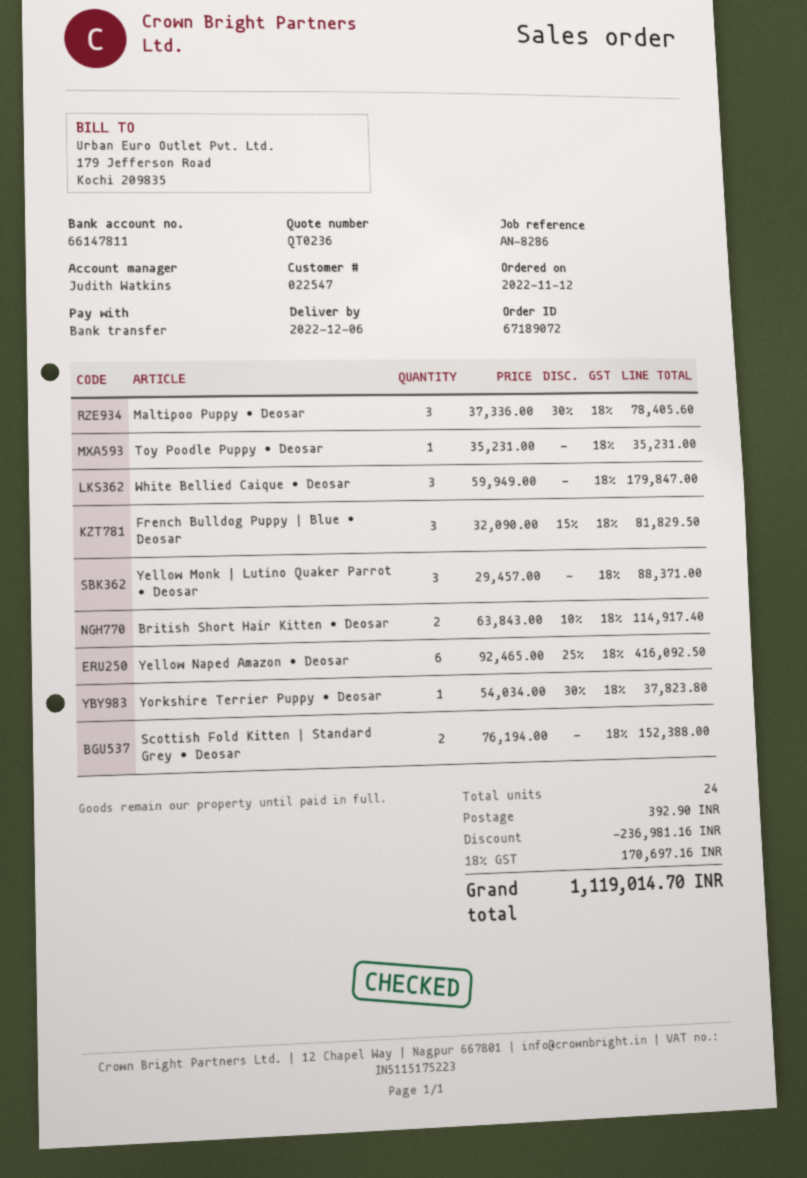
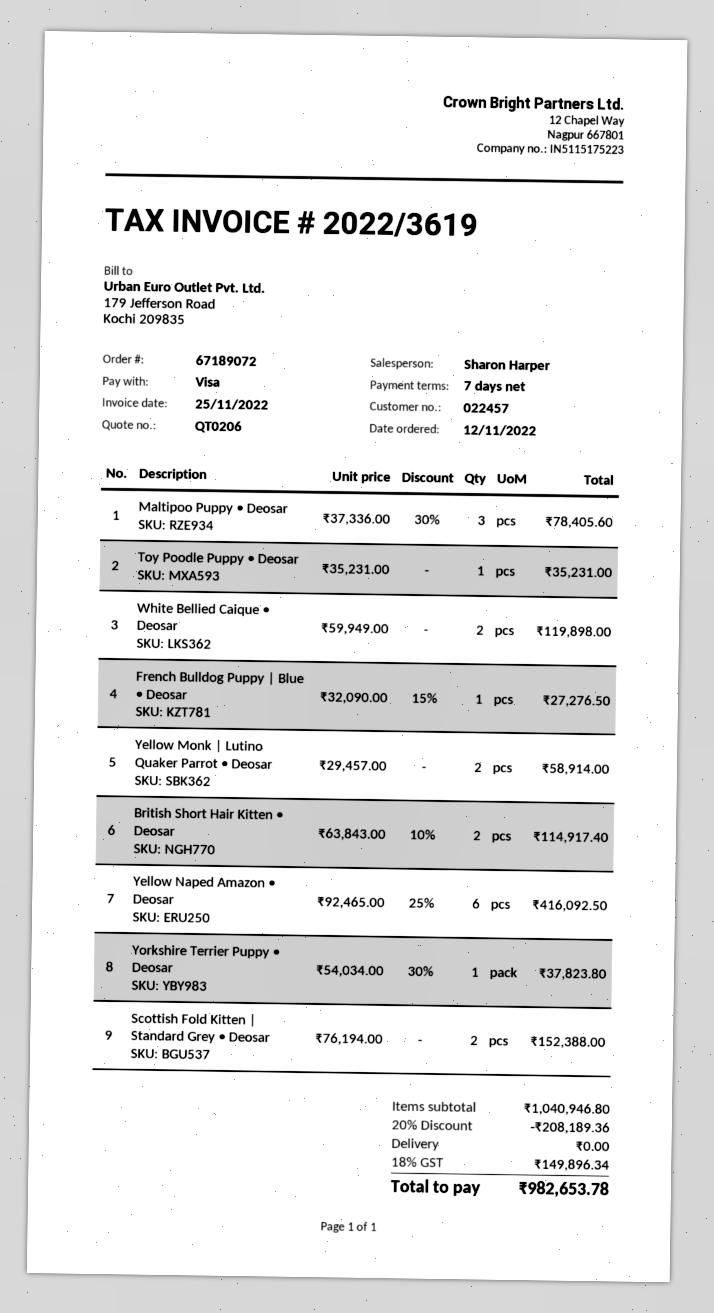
quote number: QT0236 -> QT0206
customer number: 022547 -> 022457
sales rep: Judith Watkins -> Sharon Harper
payment method: bank transfer -> Visa
White Bellied Caique • Deosar: 3 x 59949.00 = 179847.00 -> 2 x 59949.00 = 119898.00
French Bulldog Puppy | Blue • Deosar: 3 x 32090.00 - 15% = 81829.50 -> 1 x 32090.00 - 15% = 27276.50
Yellow Monk | Lutino Quaker Parrot • Deosar: 3 x 29457.00 = 88371.00 -> 2 x 29457.00 = 58914.00
discount: 236981.16 -> 208189.36
shipping: 392.90 -> 0.00
tax: 18% = 170697.16 -> 18% = 149896.34
total: 1119014.70 -> 982653.78

